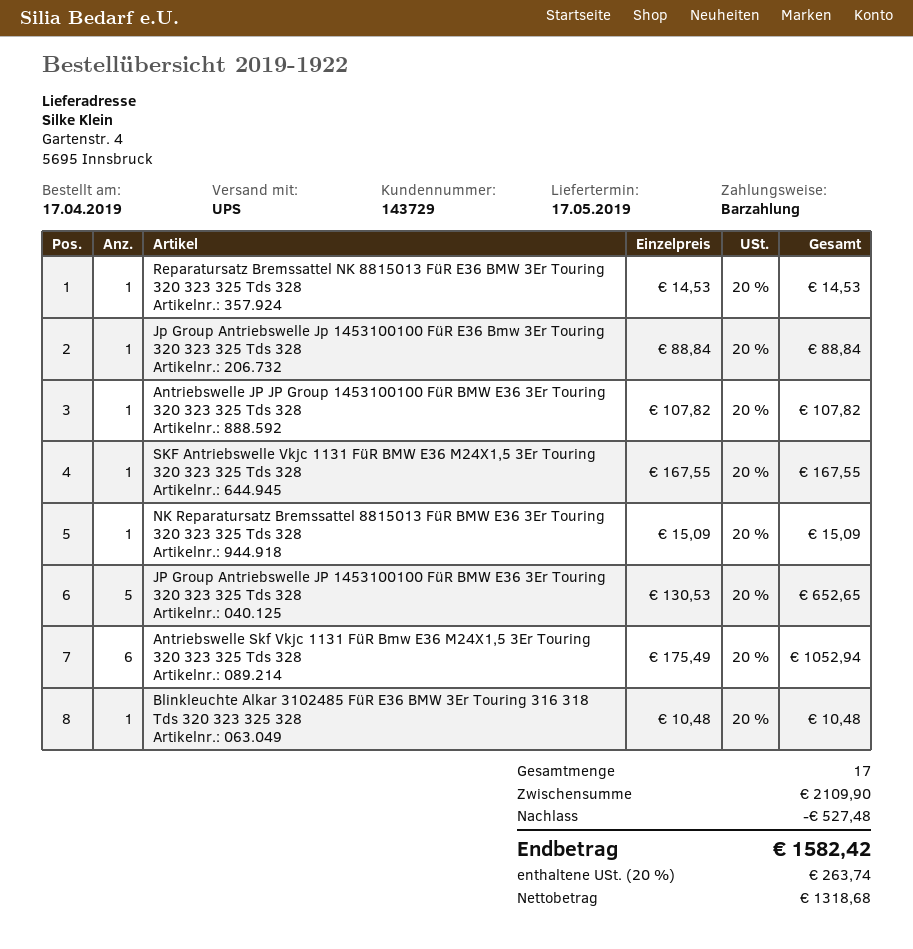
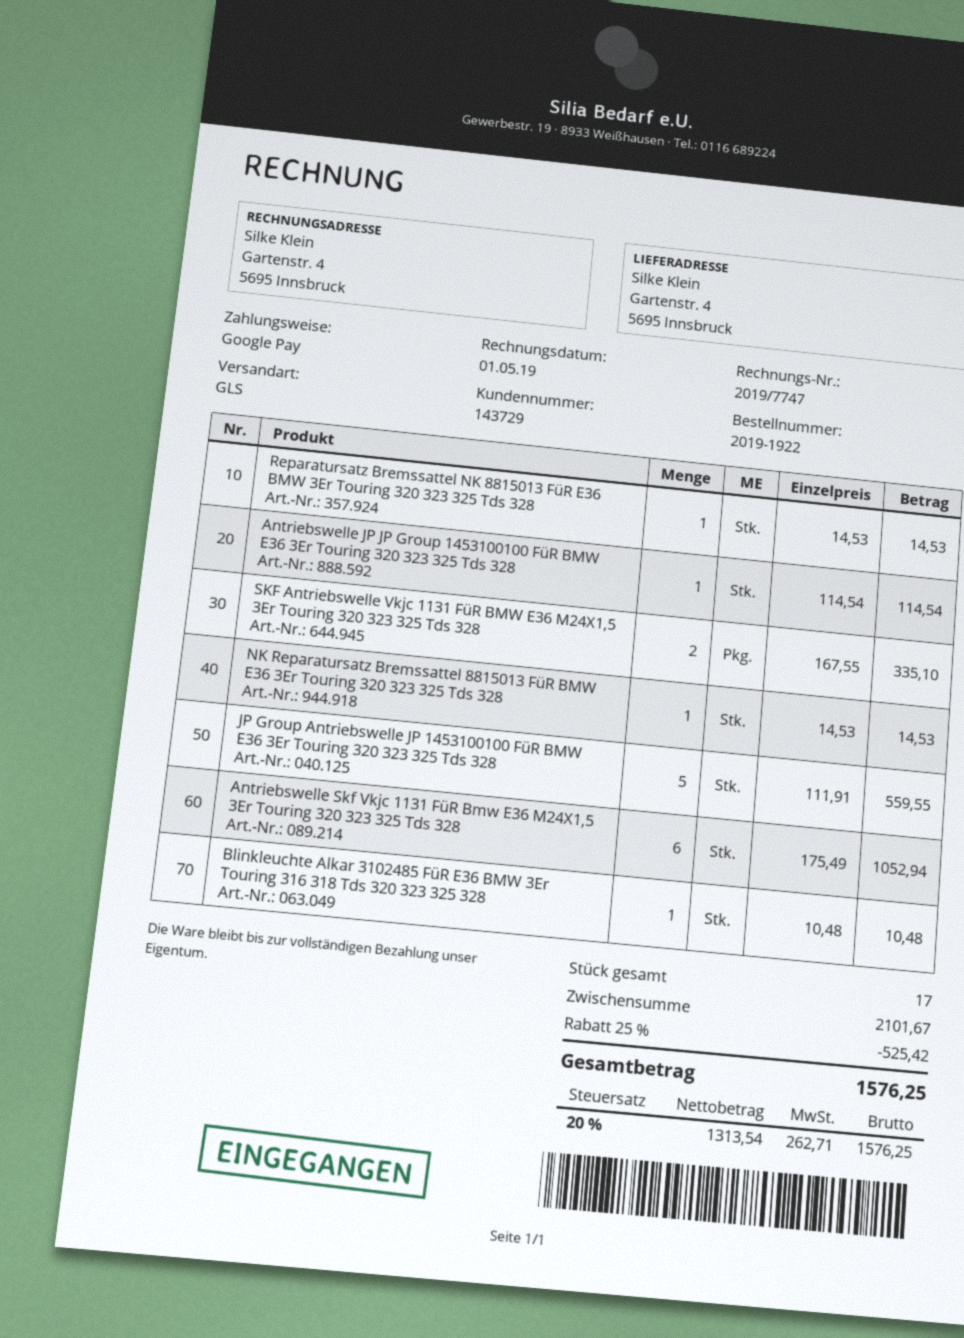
payment method: cash -> Google Pay
shipping method: UPS -> GLS
Jp Group Antriebswelle Jp 1453100100 FüR E36 Bmw 3Er Touring 320 323 325 Tds 328: 1 x 88.84 = 88.84 -> none
Antriebswelle JP JP Group 1453100100 FüR BMW E36 3Er Touring 320 323 325 Tds 328: 1 x 107.82 = 107.82 -> 1 x 114.54 = 114.54
SKF Antriebswelle Vkjc 1131 FüR BMW E36 M24X1,5 3Er Touring 320 323 325 Tds 328: 1 x 167.55 = 167.55 -> 2 x 167.55 = 335.10
NK Reparatursatz Bremssattel 8815013 FüR BMW E36 3Er Touring 320 323 325 Tds 328: 1 x 15.09 = 15.09 -> 1 x 14.53 = 14.53
JP Group Antriebswelle JP 1453100100 FüR BMW E36 3Er Touring 320 323 325 Tds 328: 5 x 130.53 = 652.65 -> 5 x 111.91 = 559.55
subtotal: 2109.90 -> 2101.67
discount: 527.48 -> 525.42
net: 1318.68 -> 1313.54
tax: 20% = 263.74 -> 20% = 262.71
total: 1582.42 -> 1576.25

